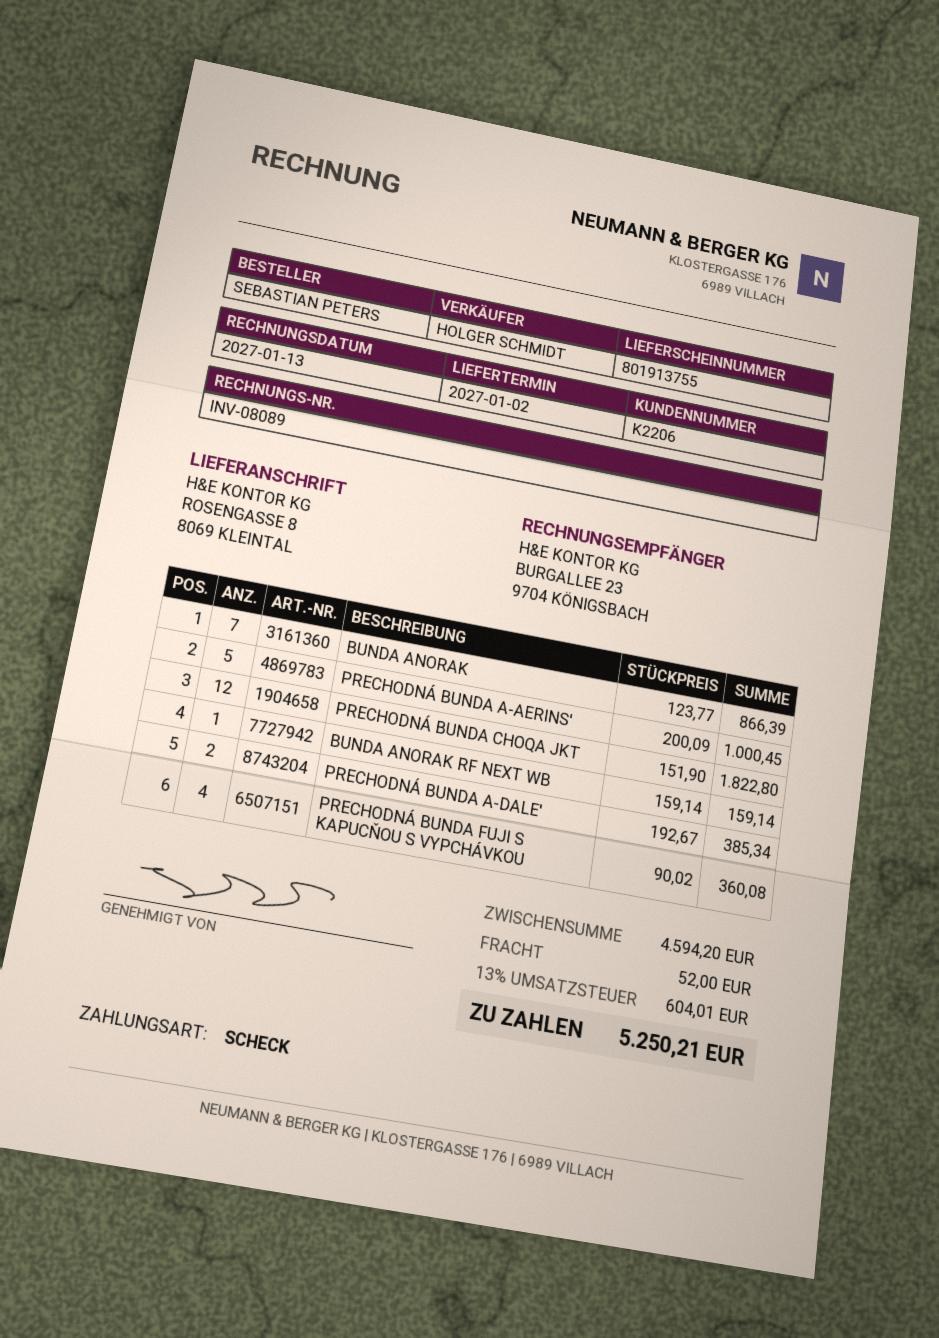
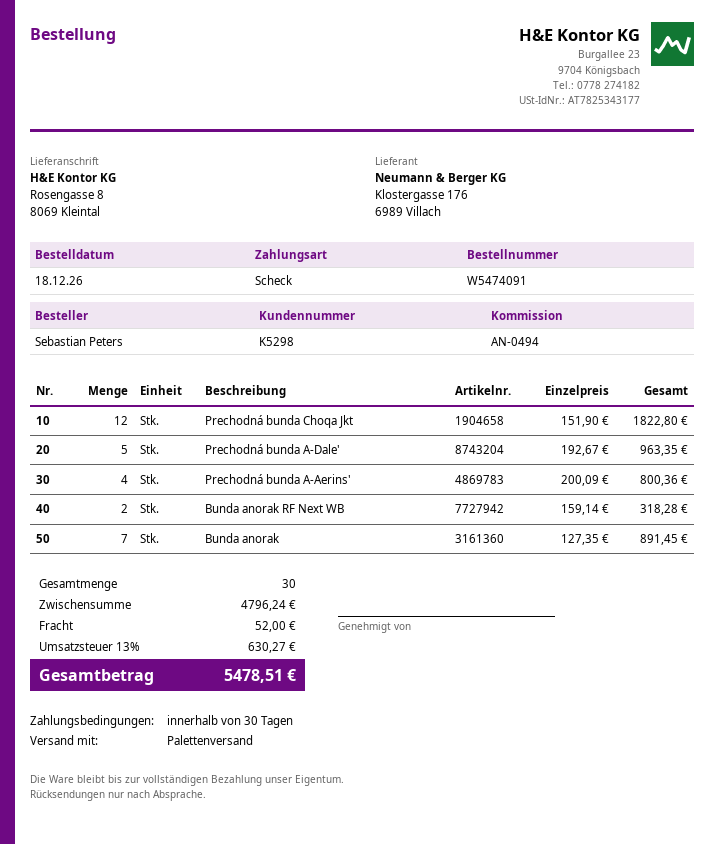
customer number: K2206 -> K5298
BUNDA ANORAK: 7 x 123.77 = 866.39 -> 7 x 127.35 = 891.45
PRECHODNÁ BUNDA A-AERINS': 5 x 200.09 = 1000.45 -> 4 x 200.09 = 800.36
BUNDA ANORAK RF NEXT WB: 1 x 159.14 = 159.14 -> 2 x 159.14 = 318.28
PRECHODNÁ BUNDA A-DALE': 2 x 192.67 = 385.34 -> 5 x 192.67 = 963.35
PRECHODNÁ BUNDA FUJI S KAPUCŇOU S VYPCHÁVKOU: 4 x 90.02 = 360.08 -> none
subtotal: 4594.20 -> 4796.24
tax: 13% = 604.01 -> 13% = 630.27
total: 5250.21 -> 5478.51

